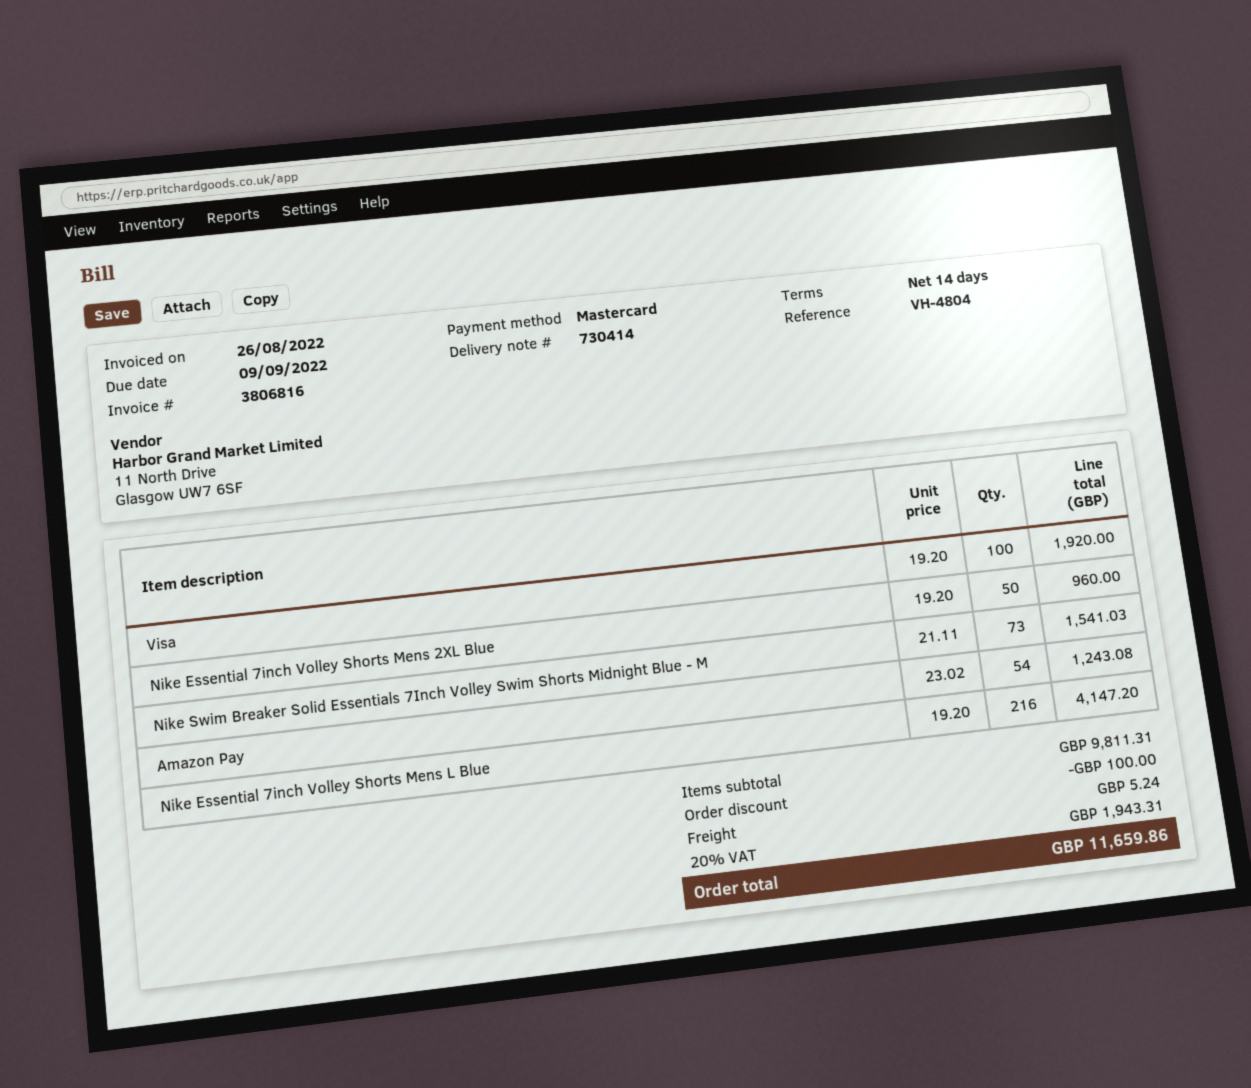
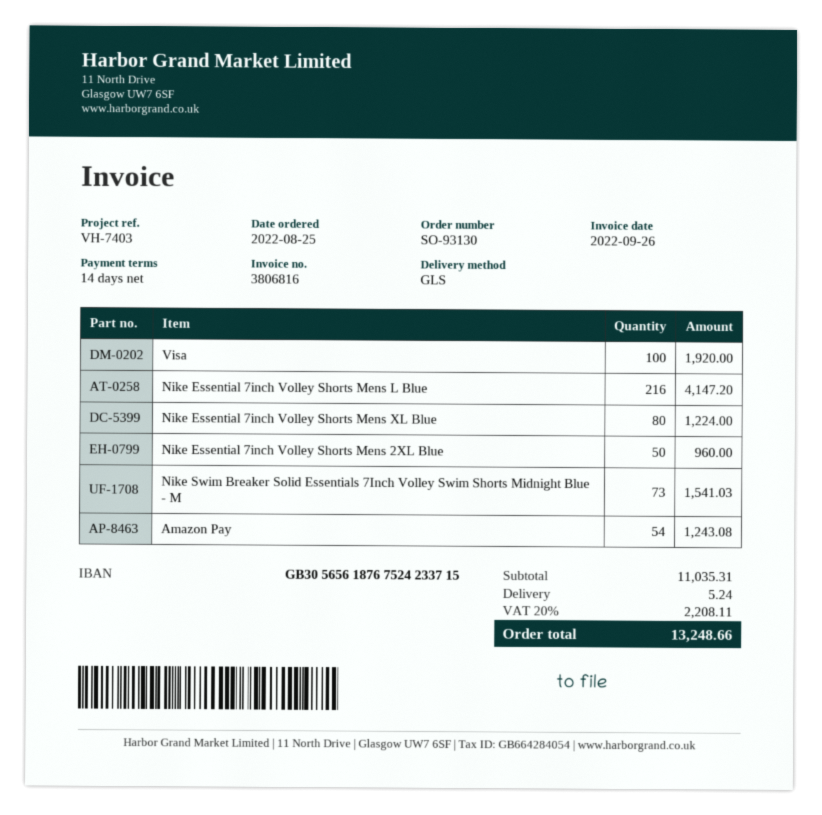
invoice date: 2022-08-26 -> 2022-09-26
reference: VH-4804 -> VH-7403
Nike Essential 7inch Volley Shorts Mens XL Blue: none -> 80 for 1224.00
subtotal: 9811.31 -> 11035.31
discount: 100.00 -> none
tax: 20% = 1943.31 -> 20% = 2208.11
total: 11659.86 -> 13248.66

